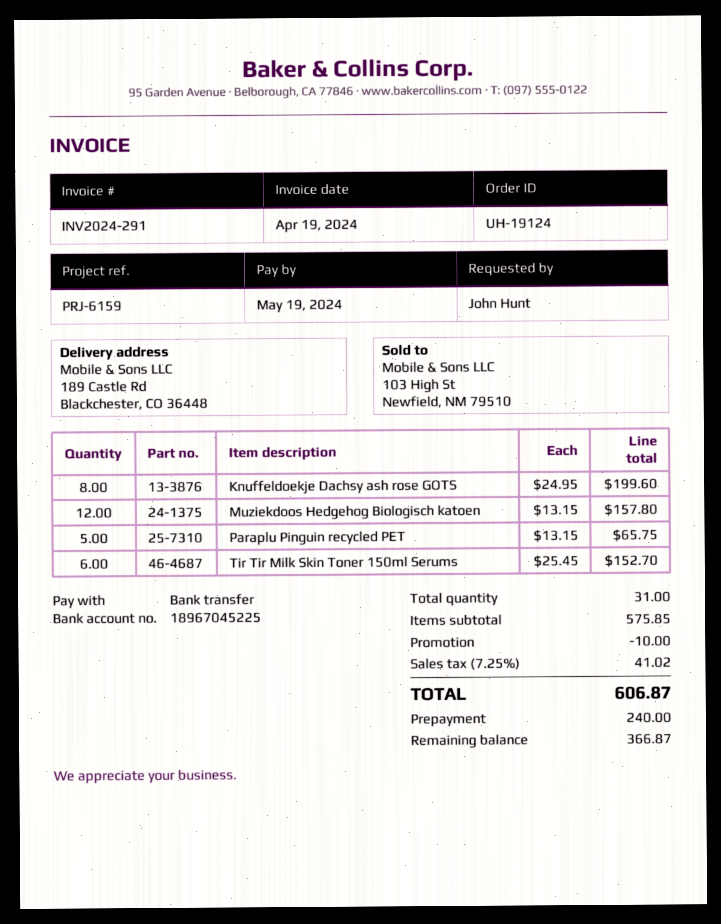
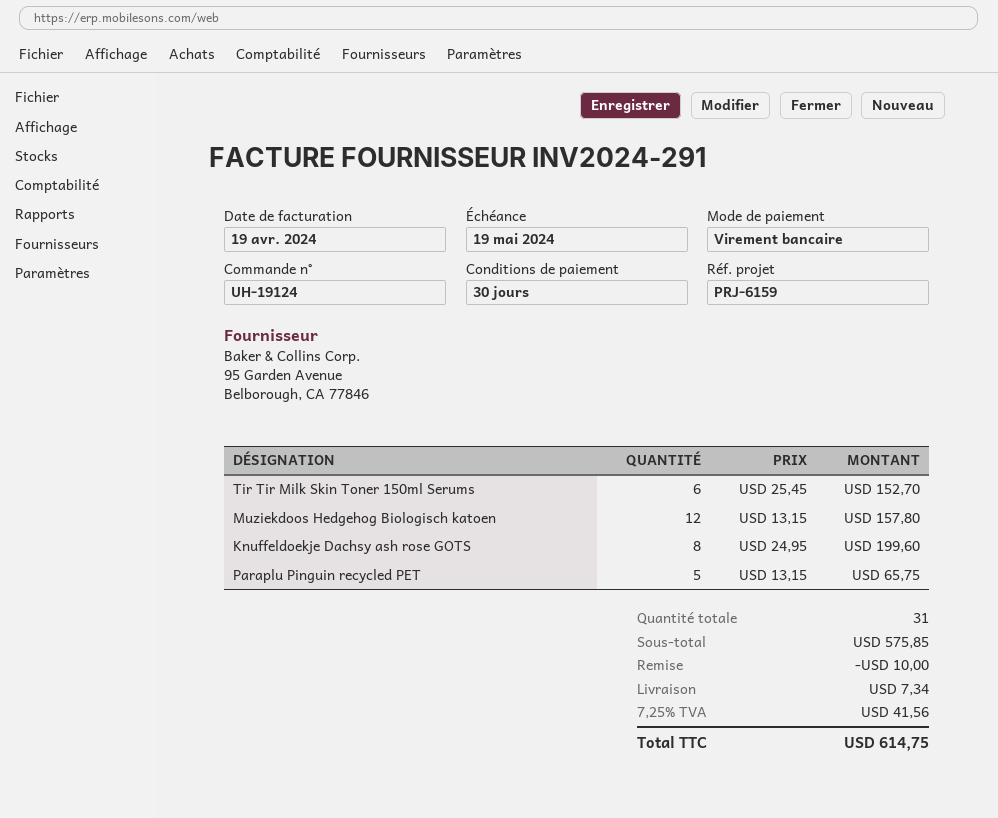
shipping: none -> 7.34
tax: 7.25% = 41.02 -> 7.25% = 41.56
total: 606.87 -> 614.75

